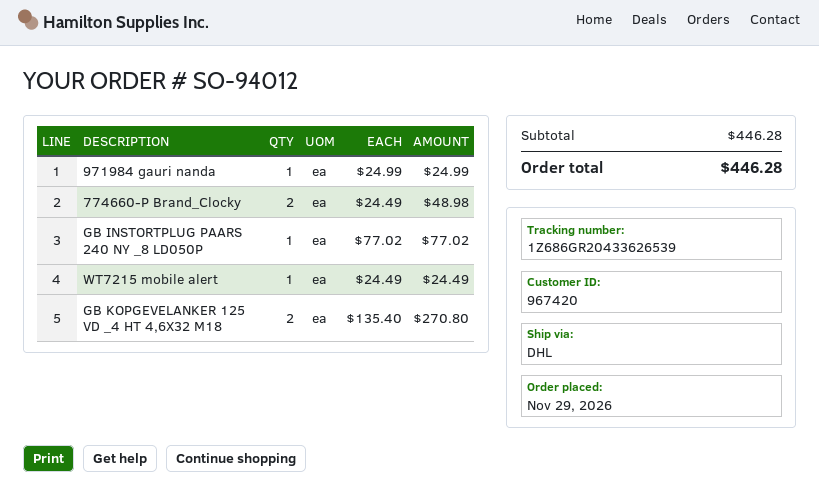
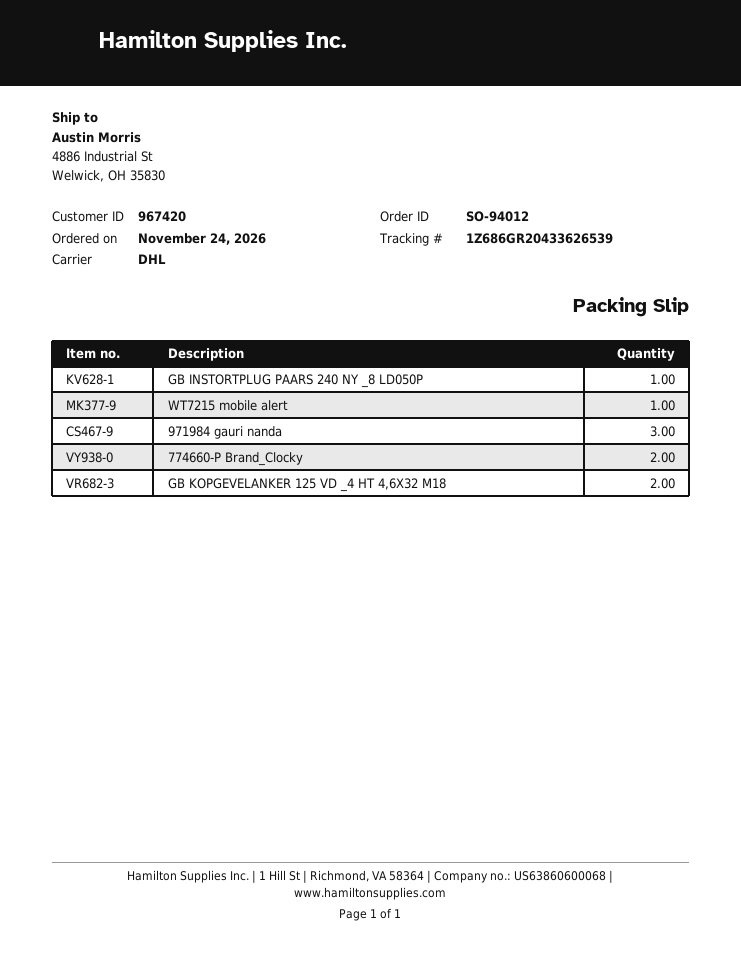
order date: 2026-11-29 -> 2026-11-24
971984 gauri nanda: 1 -> 3

